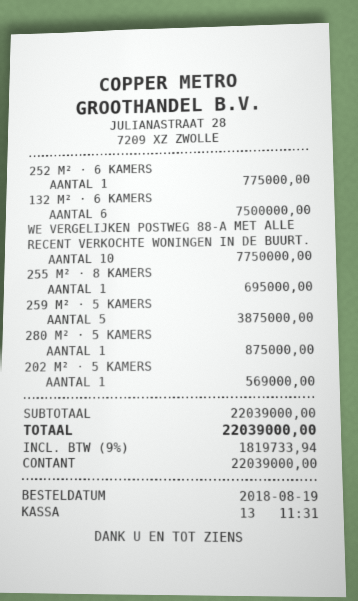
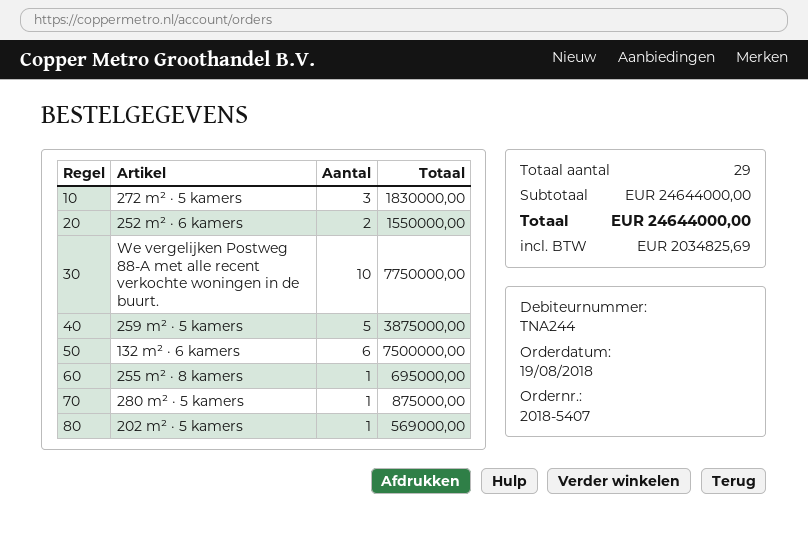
252 M² · 6 KAMERS: 1 for 775000.00 -> 2 for 1550000.00
272 m² · 5 kamers: none -> 3 for 1830000.00
subtotal: 22039000.00 -> 24644000.00
tax: 1819733.94 -> 2034825.69
total: 22039000.00 -> 24644000.00

